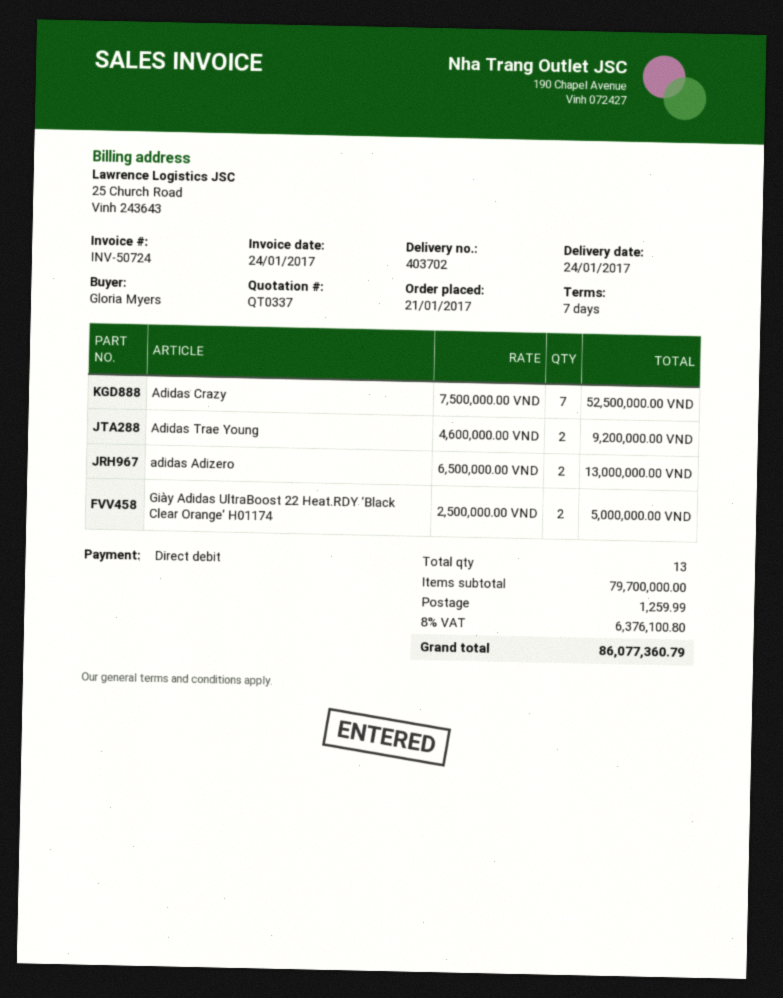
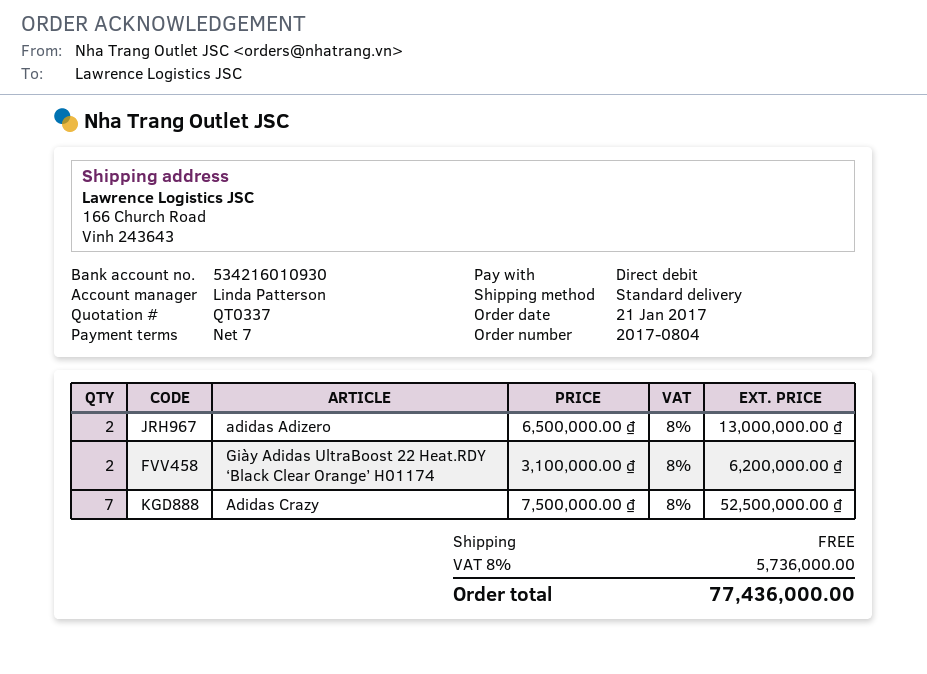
Adidas Trae Young: 2 x 4600000.00 = 9200000.00 -> none
Giày Adidas UltraBoost 22 Heat.RDY ‘Black Clear Orange’ H01174: 2 x 2500000.00 = 5000000.00 -> 2 x 3100000.00 = 6200000.00
shipping: 1259.99 -> 0.00
tax: 8% = 6376100.80 -> 8% = 5736000.00
total: 86077360.79 -> 77436000.00

